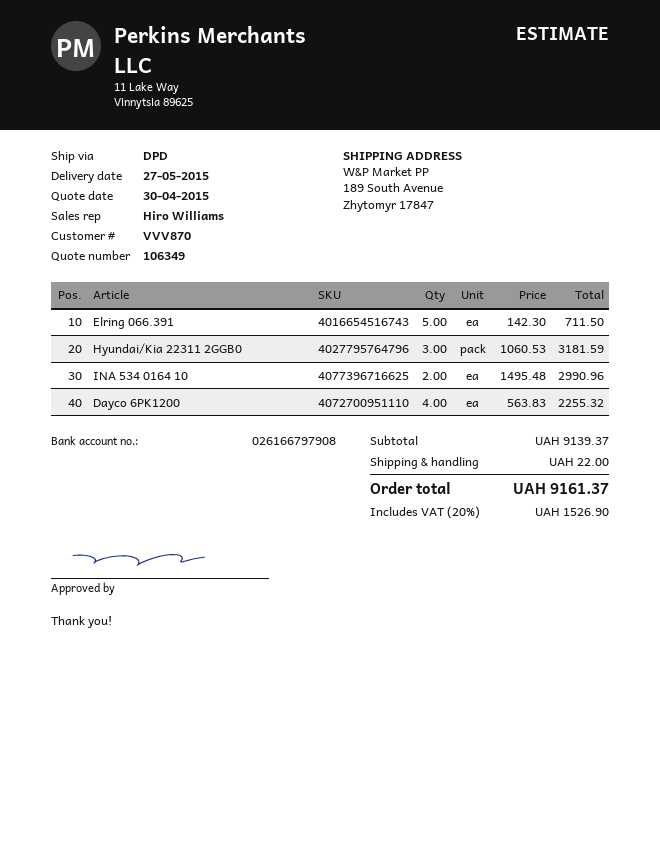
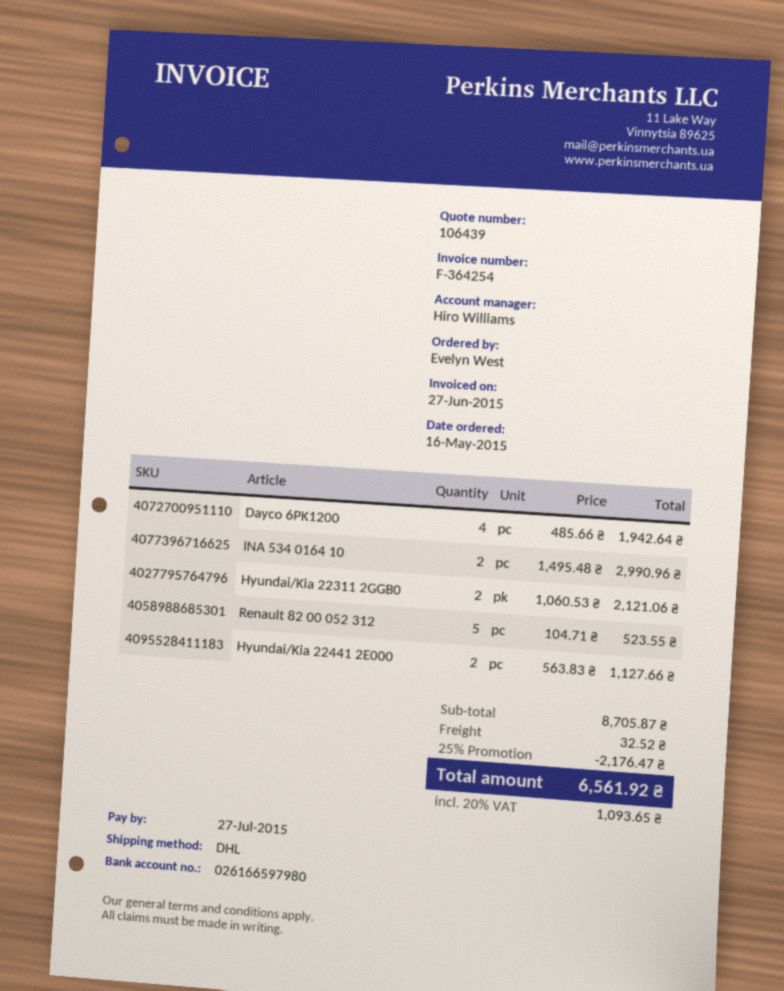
quote number: 106349 -> 106439
bank account: 026166797908 -> 026166597980
shipping method: DPD -> DHL
Elring 066.391: 5 x 142.30 = 711.50 -> none
Hyundai/Kia 22311 2GGB0: 3 x 1060.53 = 3181.59 -> 2 x 1060.53 = 2121.06
Dayco 6PK1200: 4 x 563.83 = 2255.32 -> 4 x 485.66 = 1942.64
Renault 82 00 052 312: none -> 5 x 104.71 = 523.55
Hyundai/Kia 22441 2E000: none -> 2 x 563.83 = 1127.66
subtotal: 9139.37 -> 8705.87
discount: none -> 25% = 2176.47
shipping: 22.00 -> 32.52
tax: 20% = 1526.90 -> 20% = 1093.65
total: 9161.37 -> 6561.92

